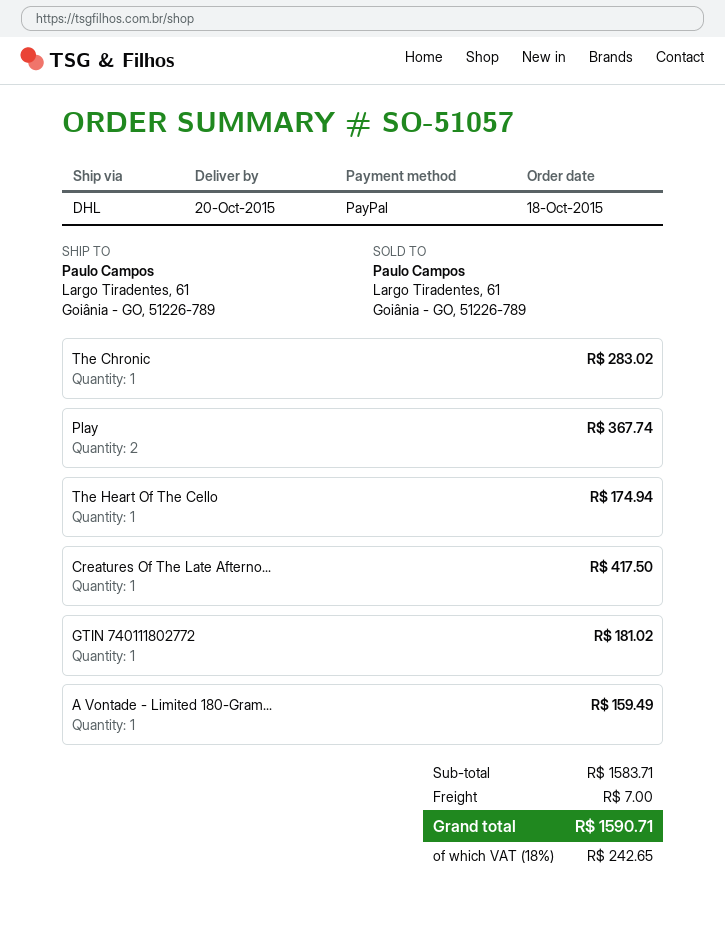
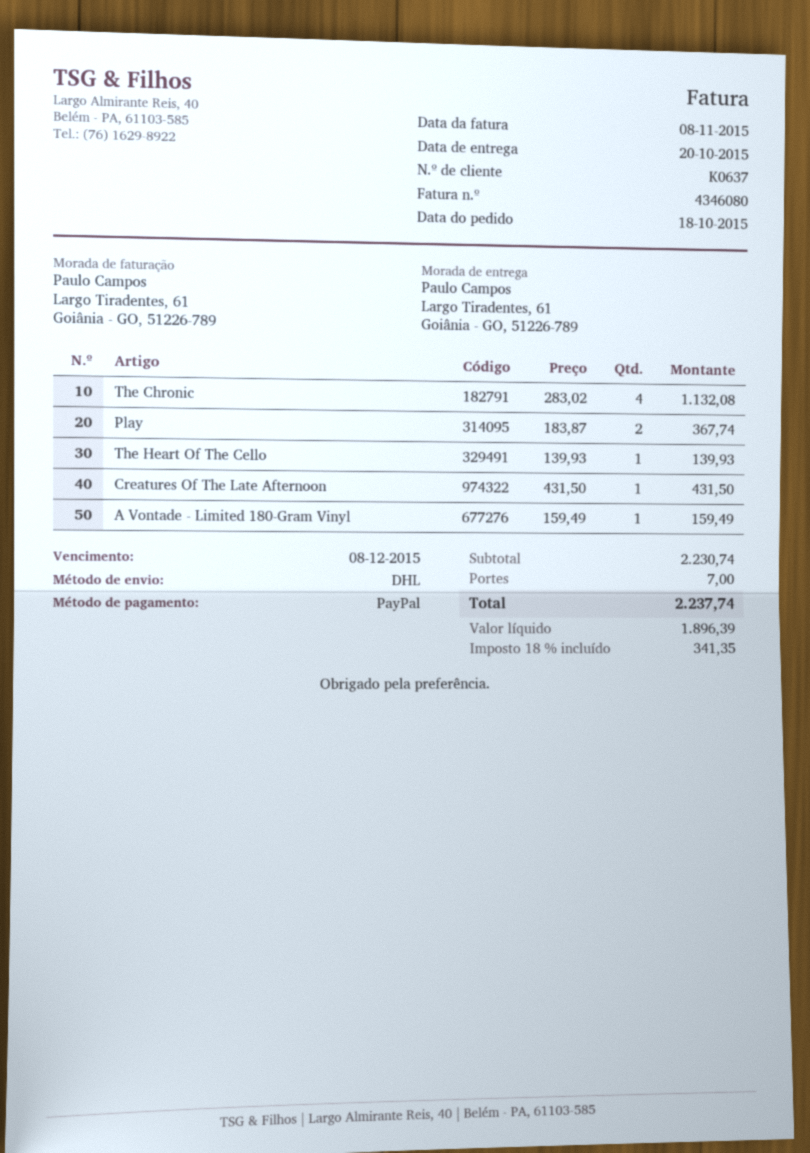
The Chronic: 1 for 283.02 -> 4 for 1132.08
The Heart Of The Cello: 1 for 174.94 -> 1 for 139.93
Creatures Of The Late Afterno...: 1 for 417.50 -> 1 for 431.50
GTIN 740111802772: 1 for 181.02 -> none
subtotal: 1583.71 -> 2230.74
tax: 18% = 242.65 -> 18% = 341.35
total: 1590.71 -> 2237.74

